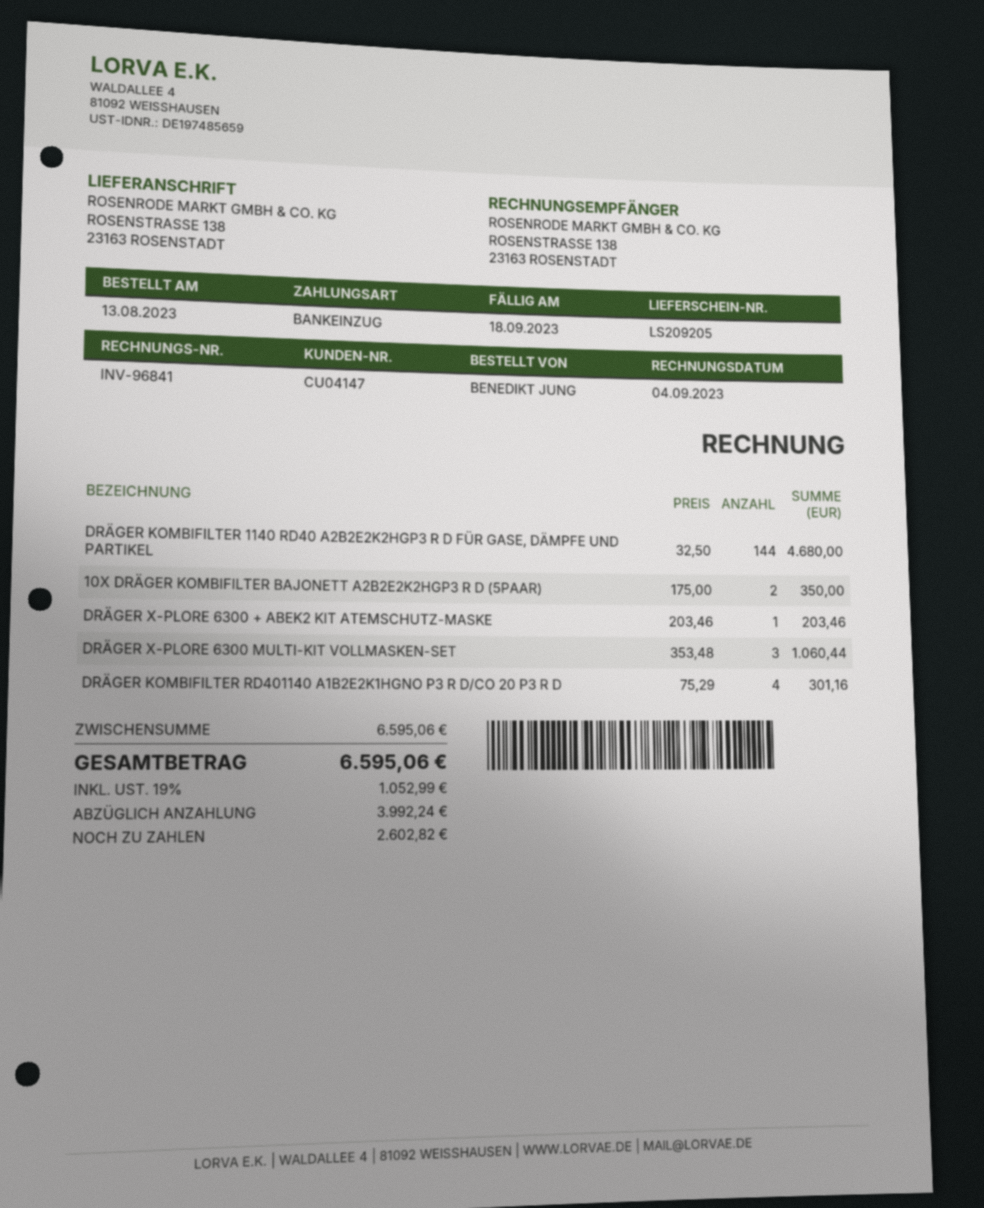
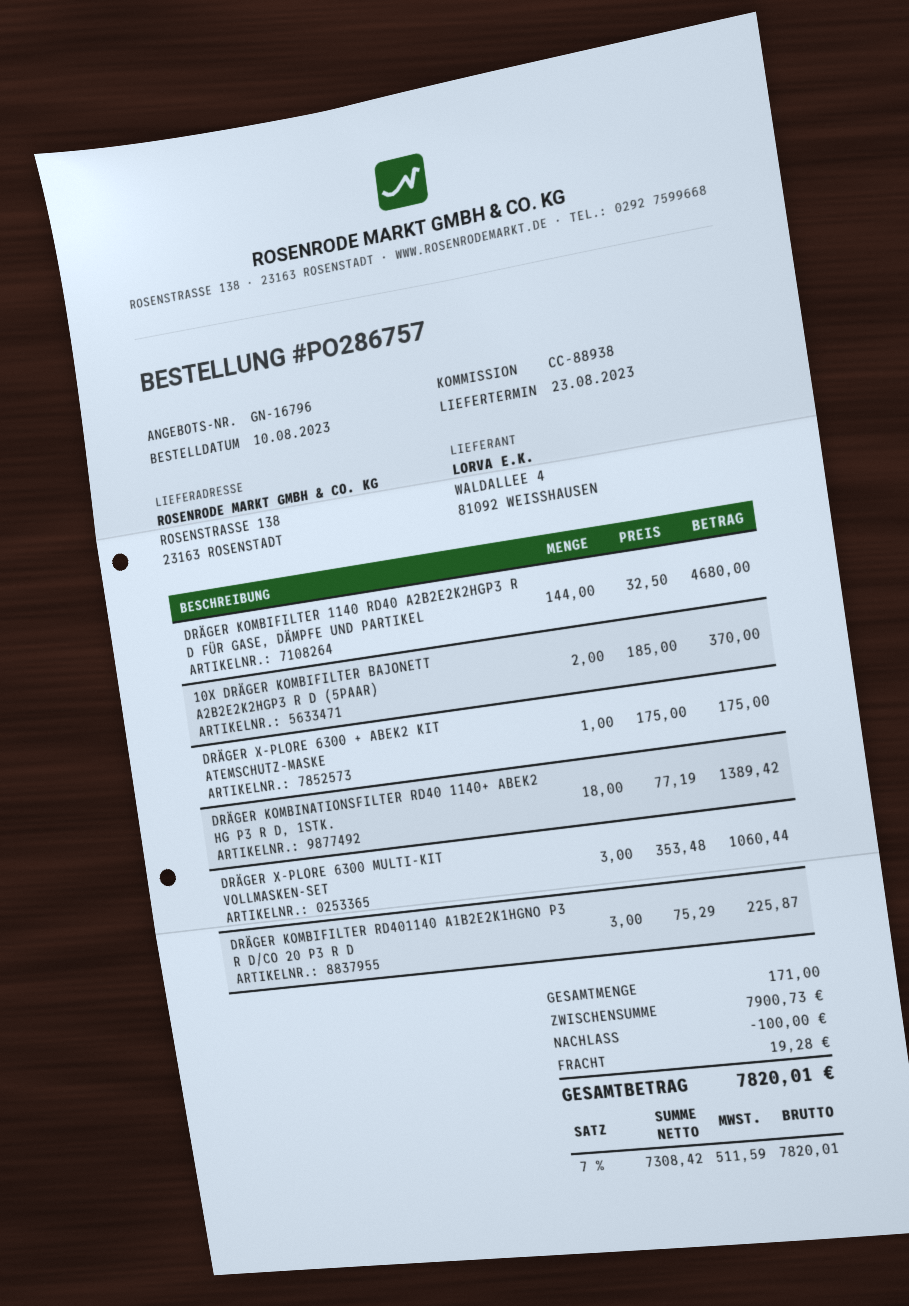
order date: 2023-08-13 -> 2023-08-10
10X DRÄGER KOMBIFILTER BAJONETT A2B2E2K2HGP3 R D (5PAAR): 2 x 175.00 = 350.00 -> 2 x 185.00 = 370.00
DRÄGER X-PLORE 6300 + ABEK2 KIT ATEMSCHUTZ-MASKE: 1 x 203.46 = 203.46 -> 1 x 175.00 = 175.00
DRÄGER KOMBIFILTER RD401140 A1B2E2K1HGNO P3 R D/CO 20 P3 R D: 4 x 75.29 = 301.16 -> 3 x 75.29 = 225.87
DRÄGER KOMBINATIONSFILTER RD40 1140+ ABEK2 HG P3 R D, 1STK.: none -> 18 x 77.19 = 1389.42
subtotal: 6595.06 -> 7900.73
discount: none -> 100.00
shipping: none -> 19.28
tax: 19% = 1052.99 -> 7% = 511.59
total: 6595.06 -> 7820.01

